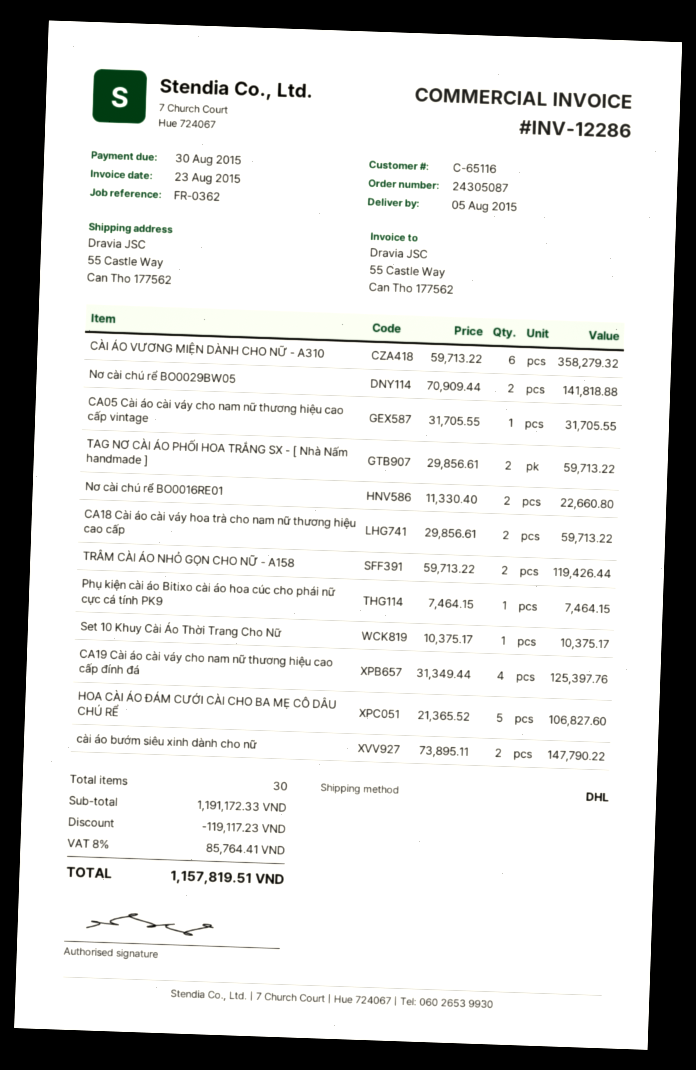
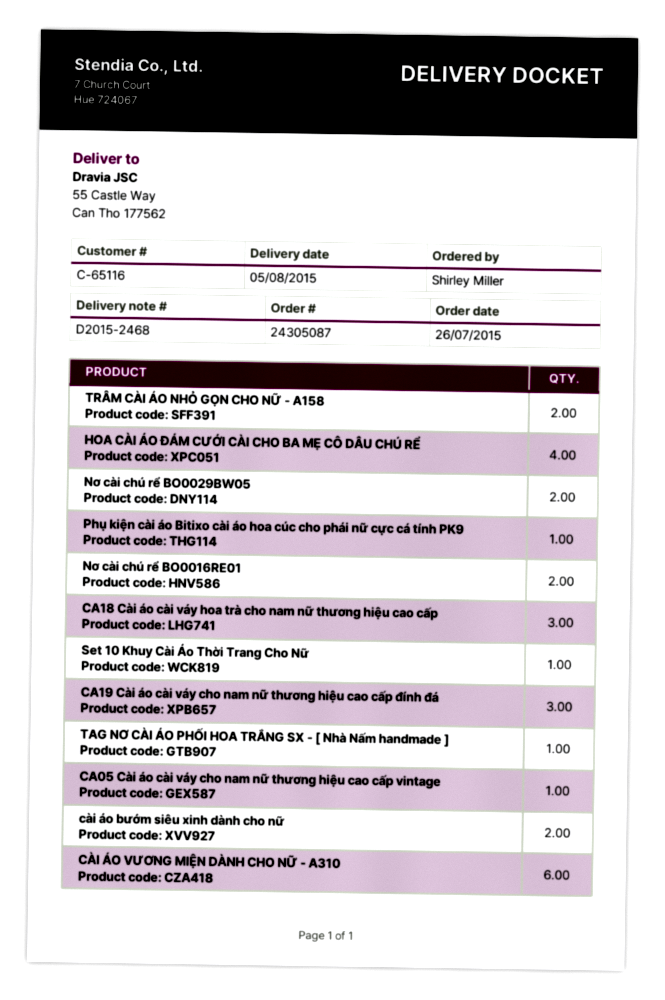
TAG NƠ CÀI ÁO PHỐI HOA TRẮNG SX - [ Nhà Nấm handmade ]: 2 -> 1
CA18 Cài áo cài váy hoa trà cho nam nữ thương hiệu cao cấp: 2 -> 3
CA19 Cài áo cài váy cho nam nữ thương hiệu cao cấp đính đá: 4 -> 3
HOA CÀI ÁO ĐÁM CƯỚI CÀI CHO BA MẸ CÔ DÂU CHÚ RỂ: 5 -> 4

